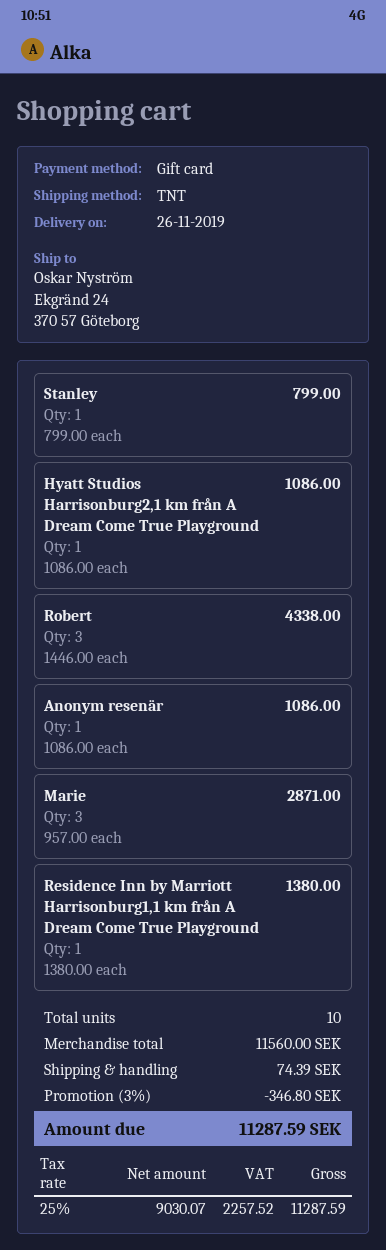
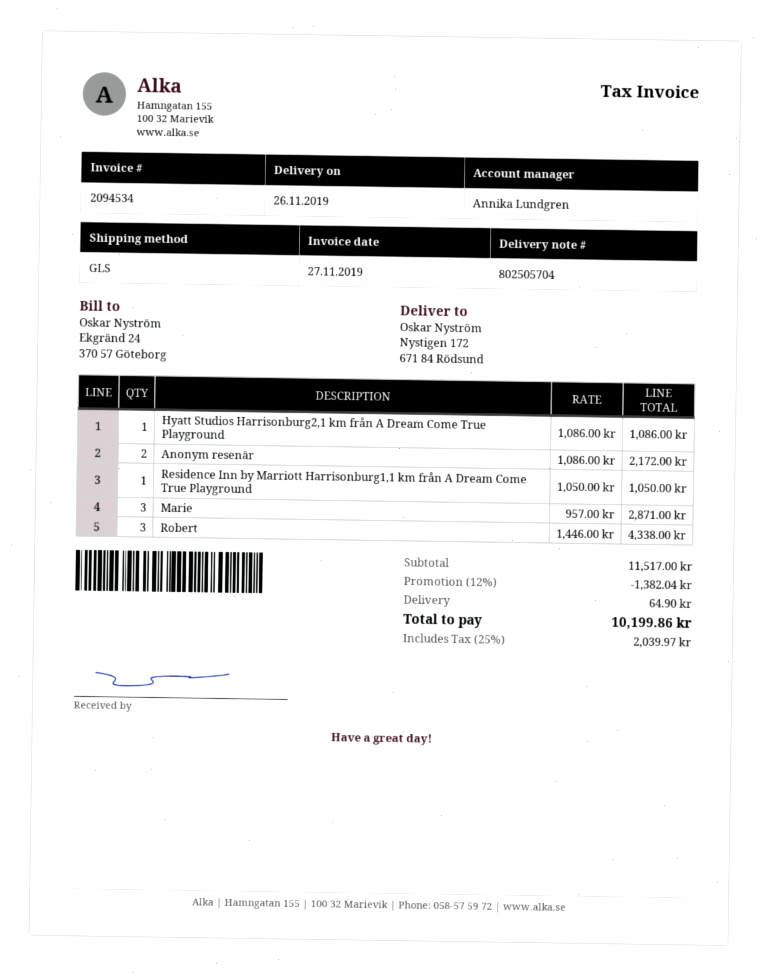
shipping method: TNT -> GLS
ship to: Ekgränd 24, 370 57 Göteborg -> Nystigen 172, 671 84 Rödsund
Stanley: 1 x 799.00 = 799.00 -> none
Anonym resenär: 1 x 1086.00 = 1086.00 -> 2 x 1086.00 = 2172.00
Residence Inn by Marriott Harrisonburg1,1 km från A Dream Come True Playground: 1 x 1380.00 = 1380.00 -> 1 x 1050.00 = 1050.00
subtotal: 11560.00 -> 11517.00
discount: 3% = 346.80 -> 12% = 1382.04
shipping: 74.39 -> 64.90
tax: 25% = 2257.52 -> 25% = 2039.97
total: 11287.59 -> 10199.86

